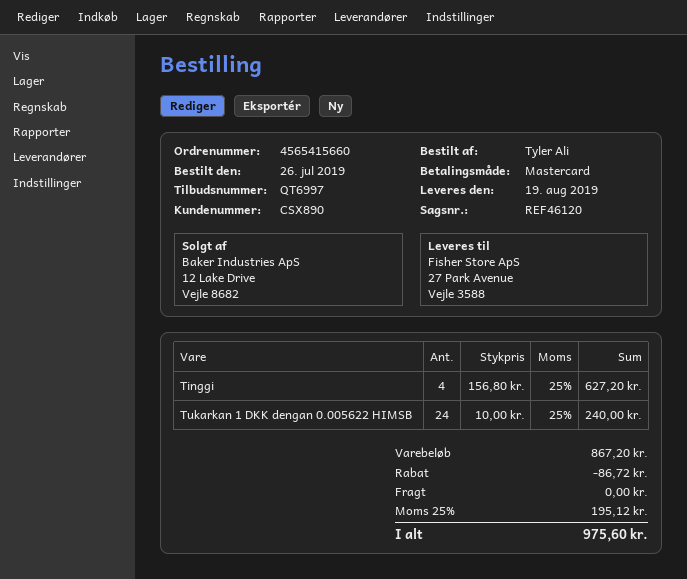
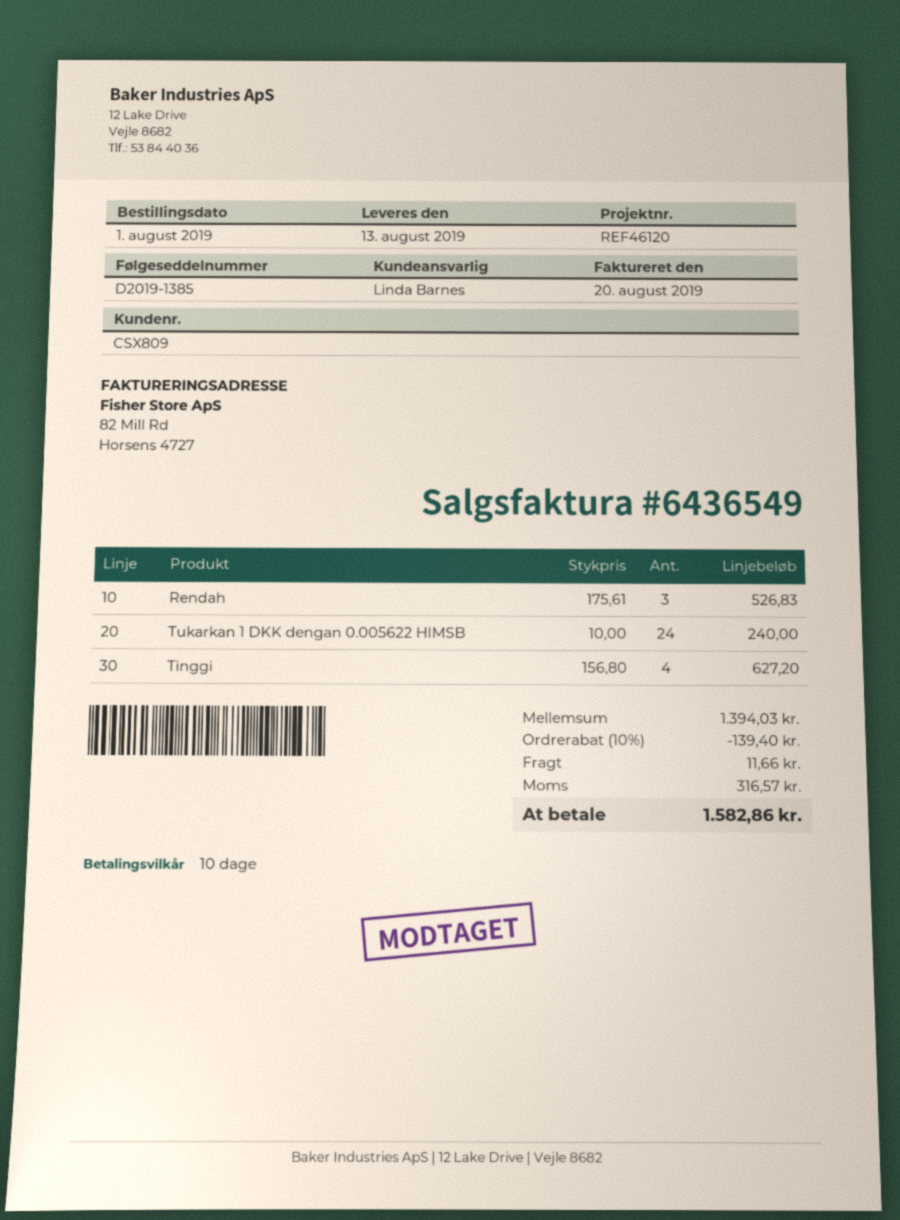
order date: 2019-07-26 -> 2019-08-01
delivery date: 2019-08-19 -> 2019-08-13
customer number: CSX890 -> CSX809
Rendah: none -> 3 x 175.61 = 526.83
subtotal: 867.20 -> 1394.03
discount: 86.72 -> 139.40
shipping: 0.00 -> 11.66
tax: 195.12 -> 316.57
total: 975.60 -> 1582.86

